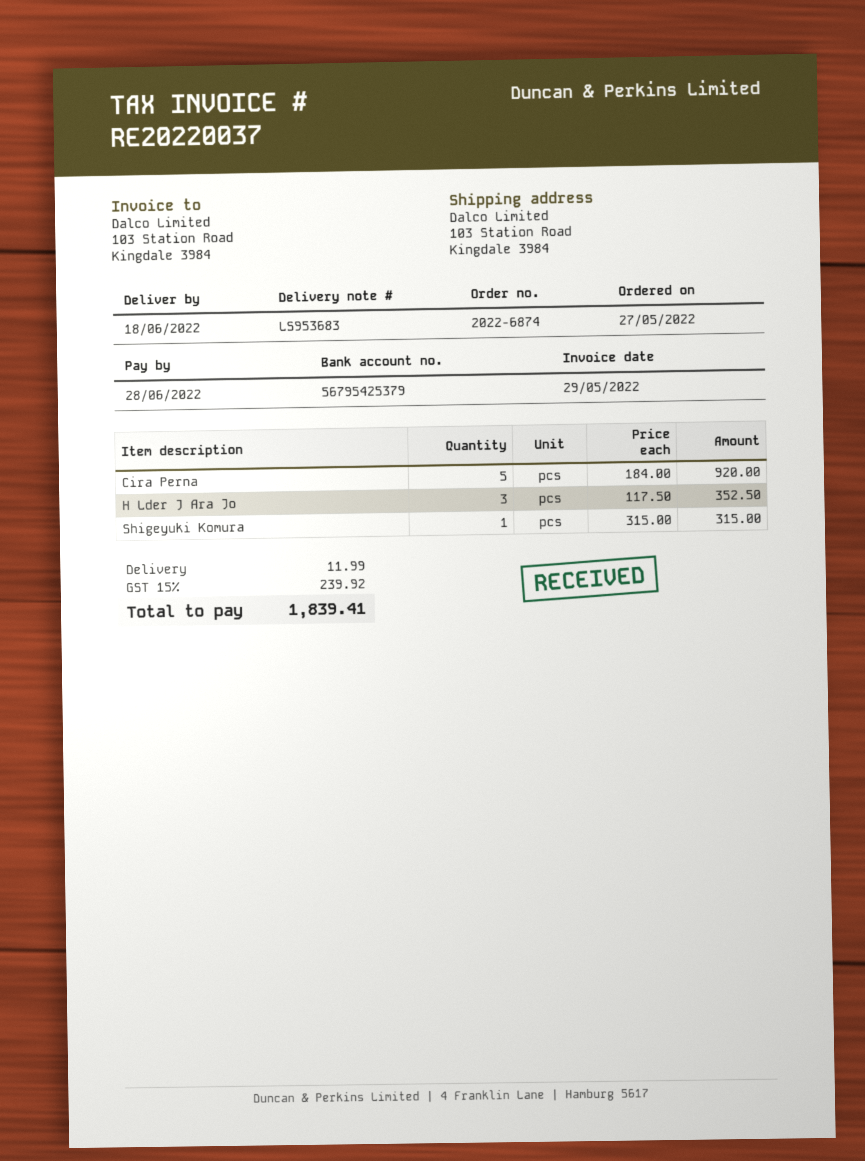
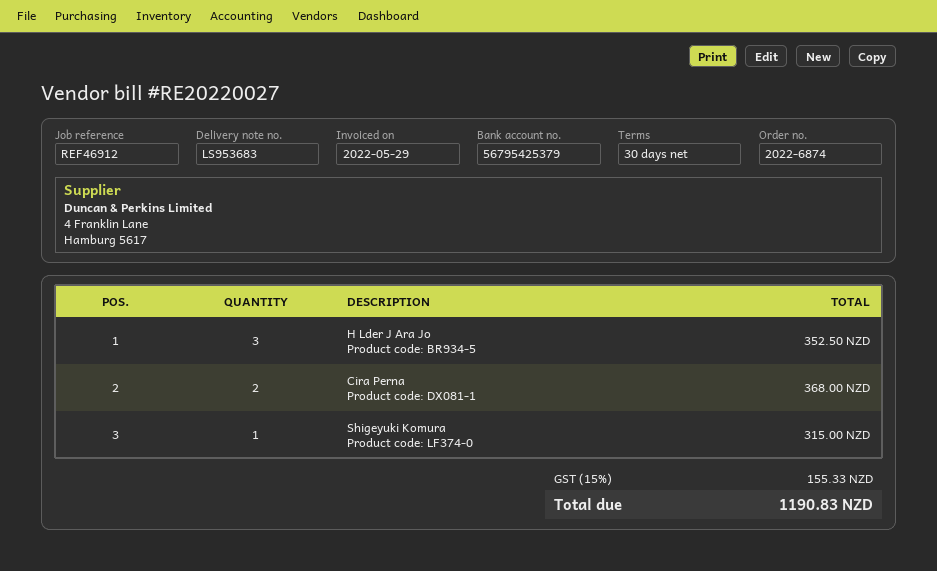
invoice number: RE20220037 -> RE20220027
Cira Perna: 5 for 920.00 -> 2 for 368.00
shipping: 11.99 -> none
tax: 15% = 239.92 -> 15% = 155.33
total: 1839.41 -> 1190.83

